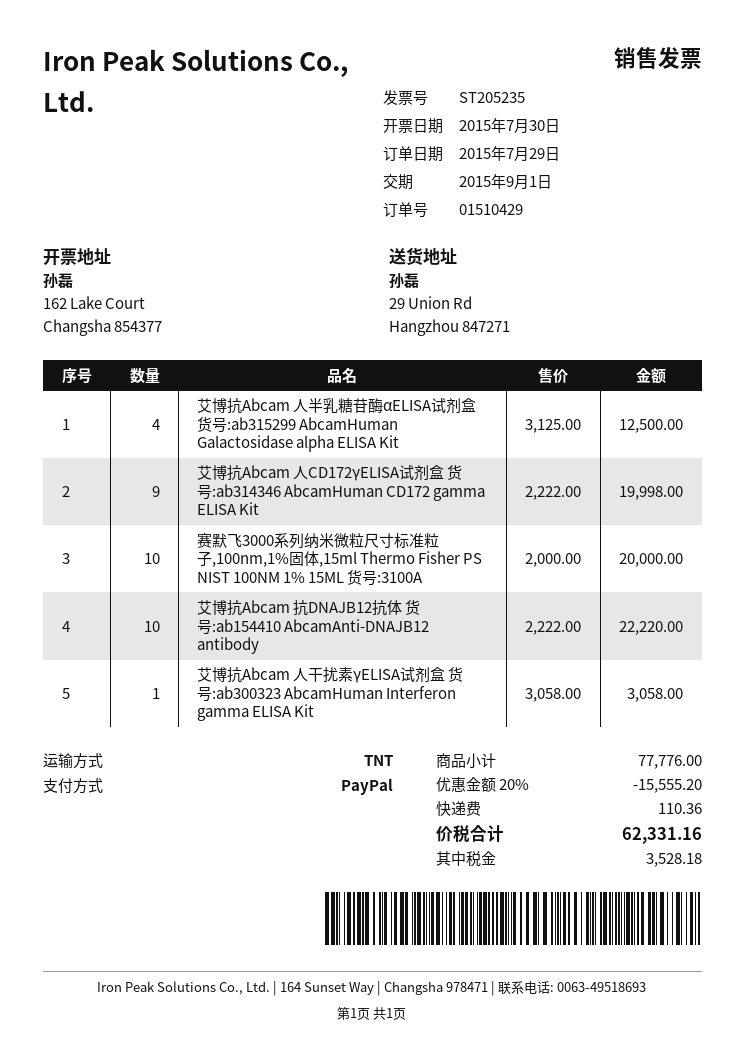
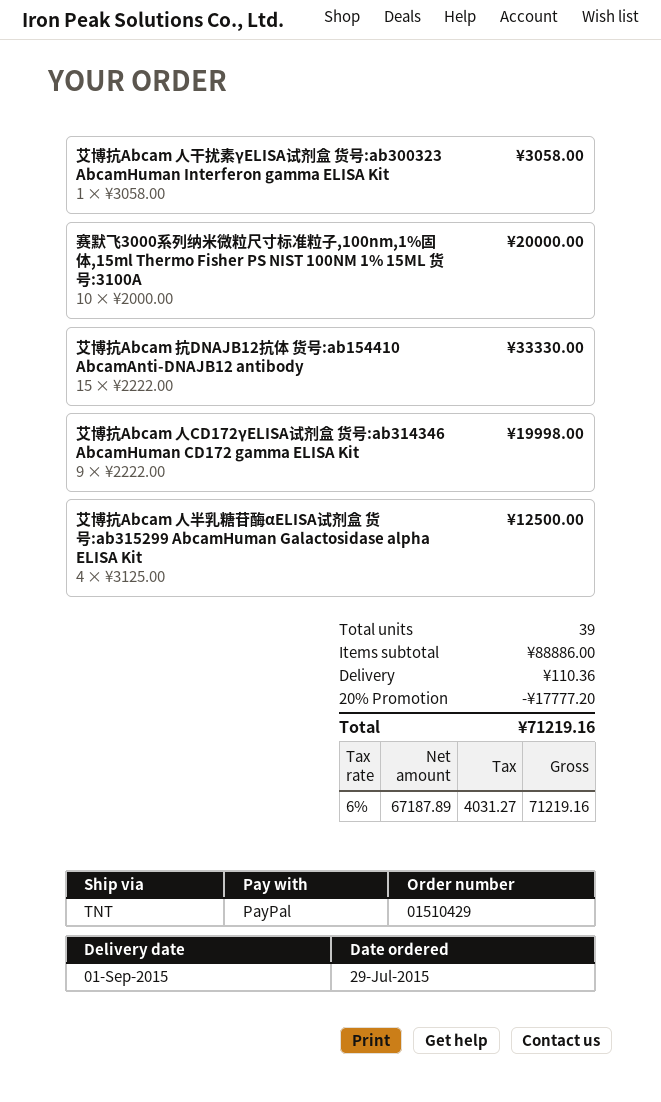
艾博抗Abcam 抗DNAJB12抗体 货号:ab154410 AbcamAnti-DNAJB12 antibody: 10 x 2222.00 = 22220.00 -> 15 x 2222.00 = 33330.00
subtotal: 77776.00 -> 88886.00
discount: 20% = 15555.20 -> 20% = 17777.20
tax: 3528.18 -> 4031.27
total: 62331.16 -> 71219.16

